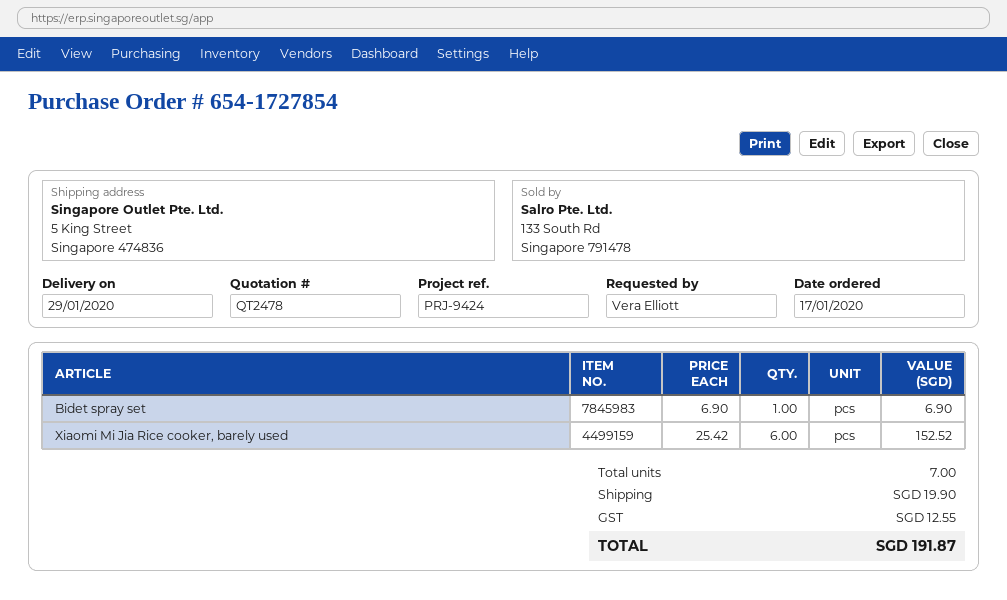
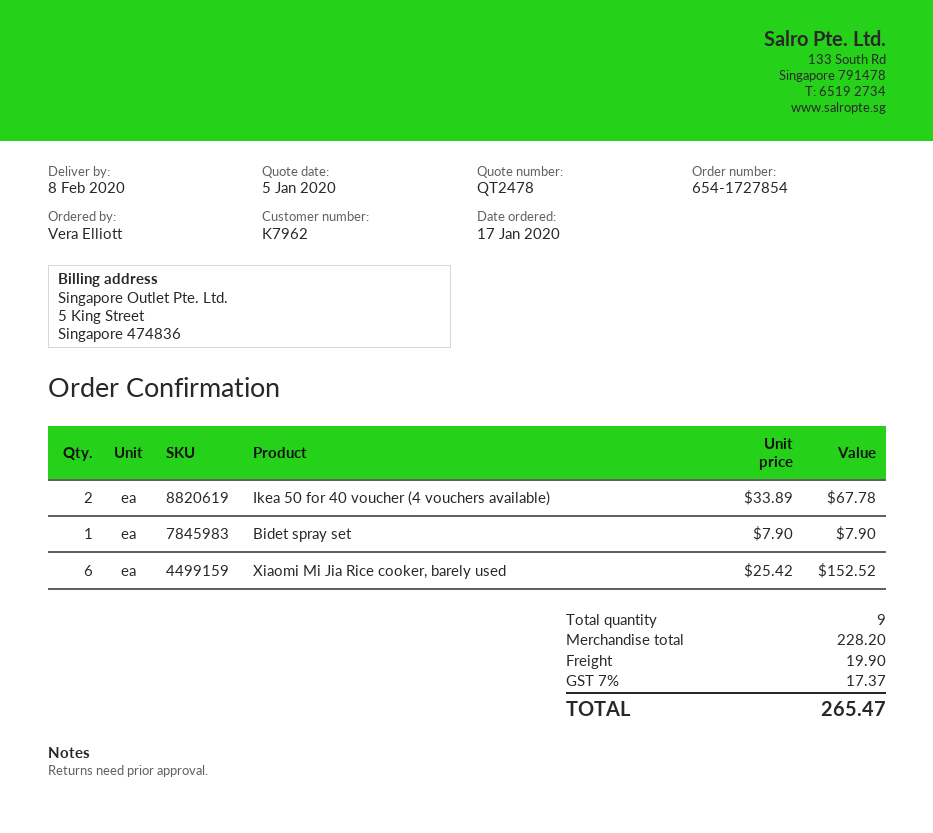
delivery date: 2020-01-29 -> 2020-02-08
Bidet spray set: 1 x 6.90 = 6.90 -> 1 x 7.90 = 7.90
Ikea 50 for 40 voucher (4 vouchers available): none -> 2 x 33.89 = 67.78
total quantity: 7 -> 9
tax: 12.55 -> 17.37
total: 191.87 -> 265.47

